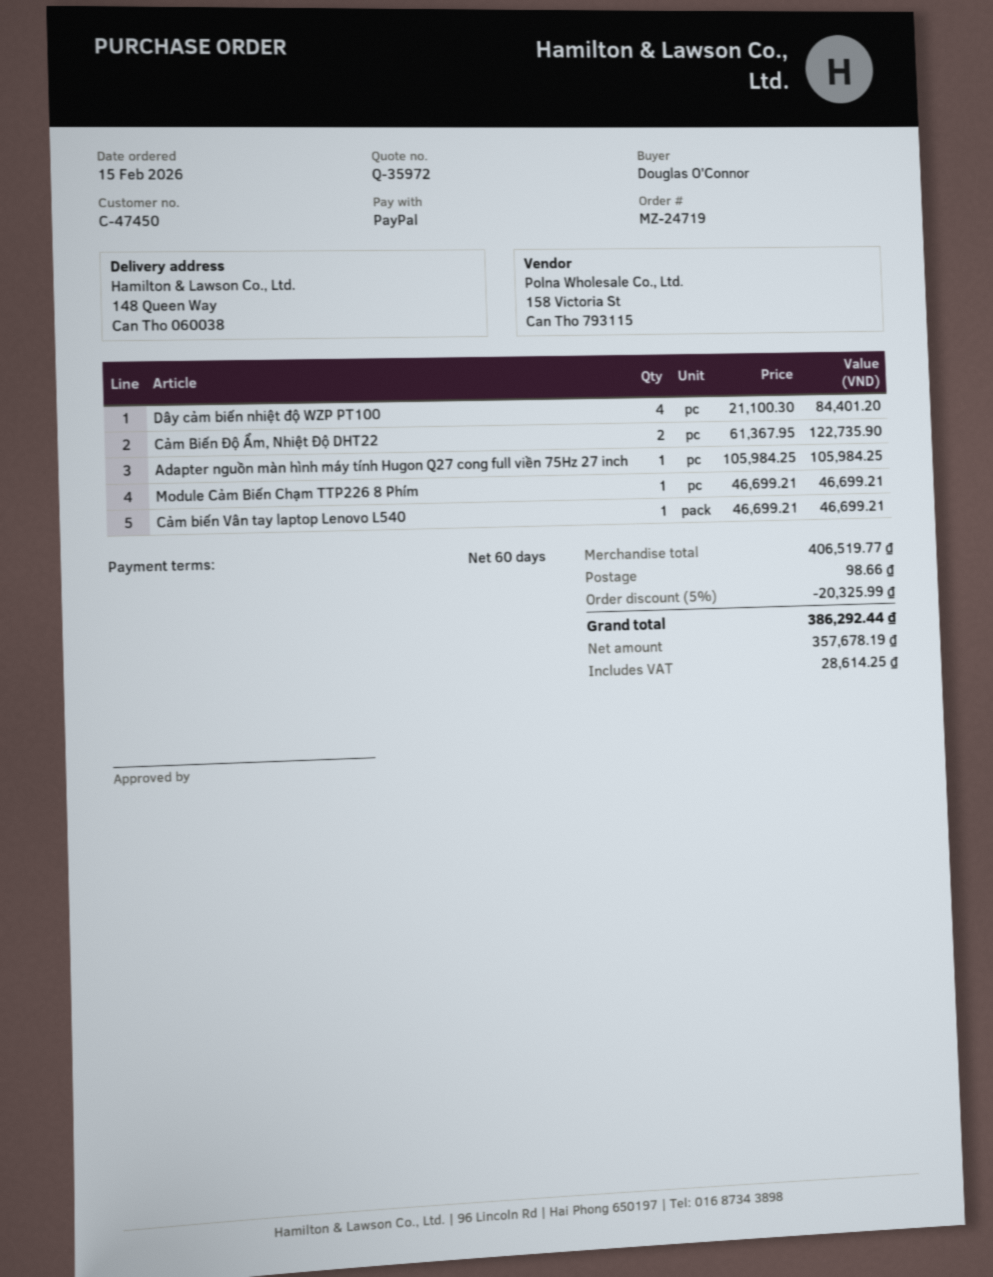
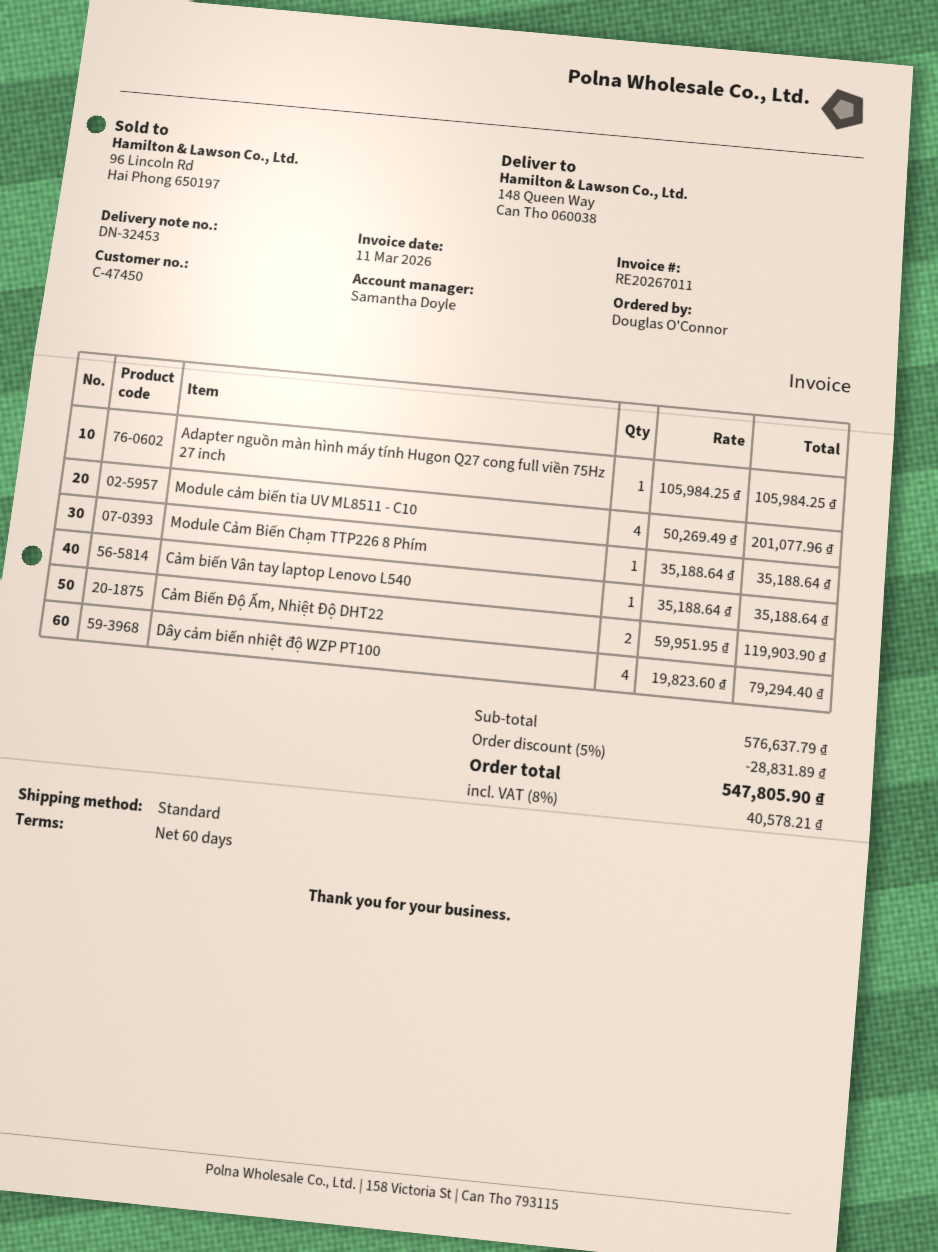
Dây cảm biến nhiệt độ WZP PT100: 4 x 21100.30 = 84401.20 -> 4 x 19823.60 = 79294.40
Cảm Biến Độ Ẩm, Nhiệt Độ DHT22: 2 x 61367.95 = 122735.90 -> 2 x 59951.95 = 119903.90
Module Cảm Biến Chạm TTP226 8 Phím: 1 x 46699.21 = 46699.21 -> 1 x 35188.64 = 35188.64
Cảm biến Vân tay laptop Lenovo L540: 1 x 46699.21 = 46699.21 -> 1 x 35188.64 = 35188.64
Module cảm biến tia UV ML8511 - C10: none -> 4 x 50269.49 = 201077.96
subtotal: 406519.77 -> 576637.79
discount: 5% = 20325.99 -> 5% = 28831.89
shipping: 98.66 -> none
tax: 28614.25 -> 40578.21
total: 386292.44 -> 547805.90

